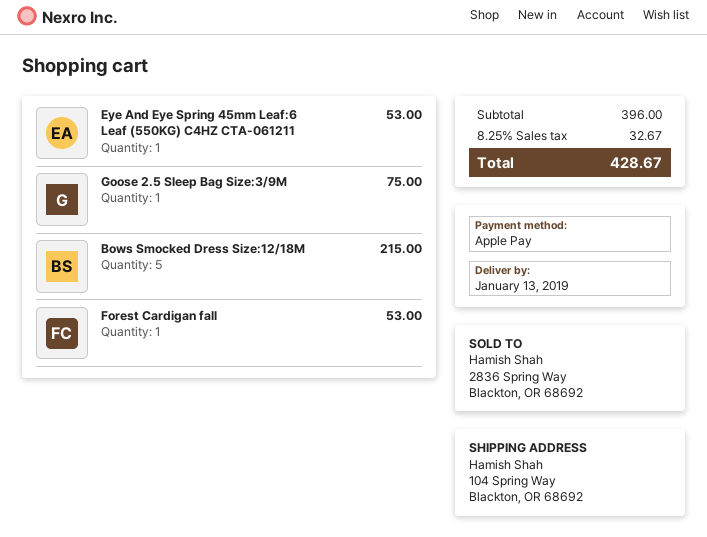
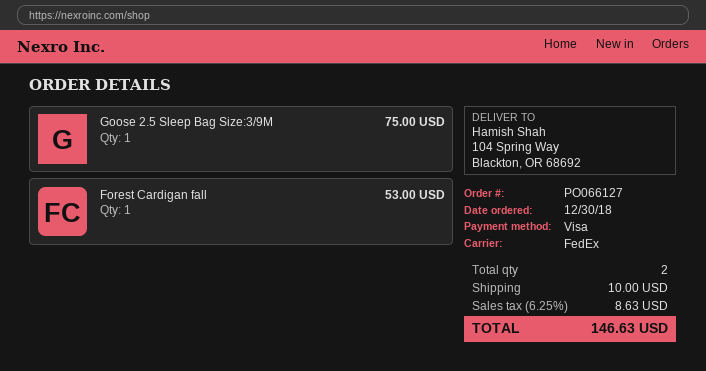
payment method: Apple Pay -> Visa
Eye And Eye Spring 45mm Leaf:6 Leaf (550KG) C4HZ CTA-061211: 1 for 53.00 -> none
Bows Smocked Dress Size:12/18M: 5 for 215.00 -> none
shipping: none -> 10.00
tax: 8.25% = 32.67 -> 6.25% = 8.63
total: 428.67 -> 146.63

